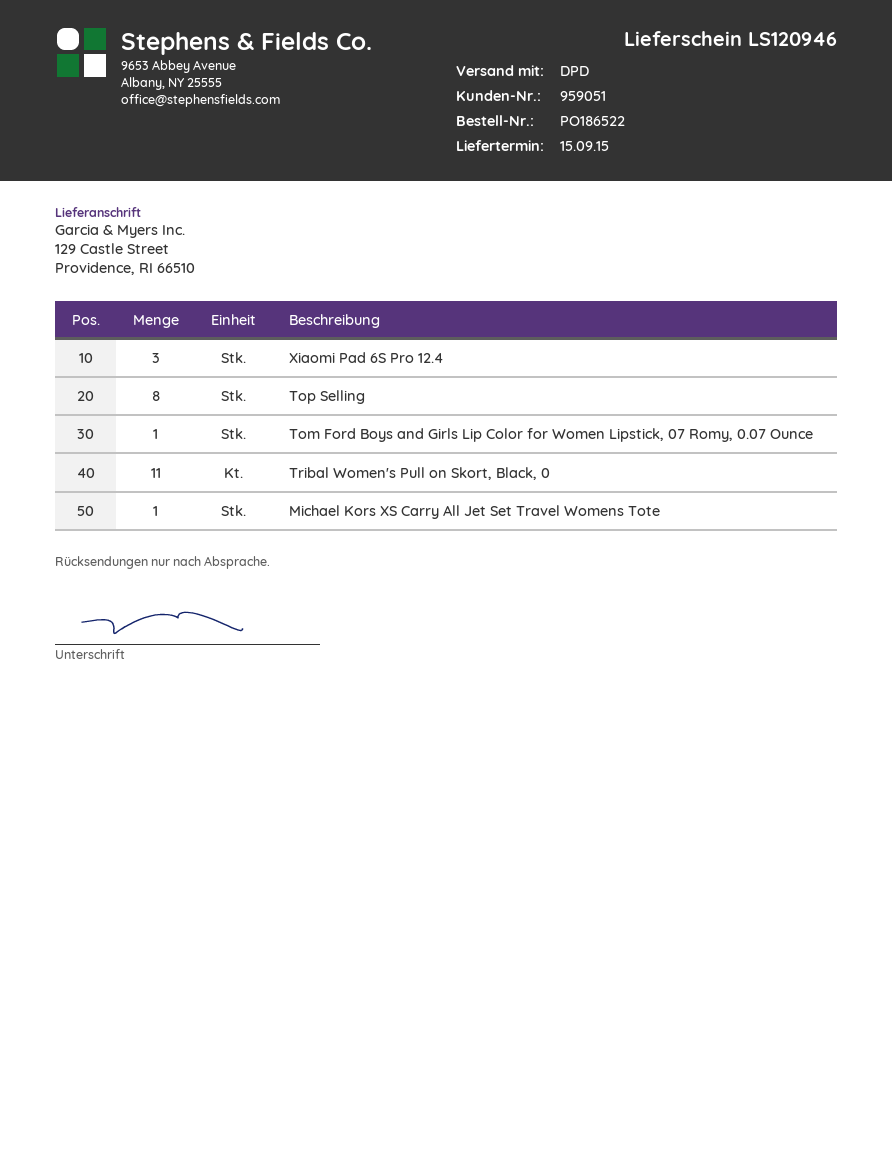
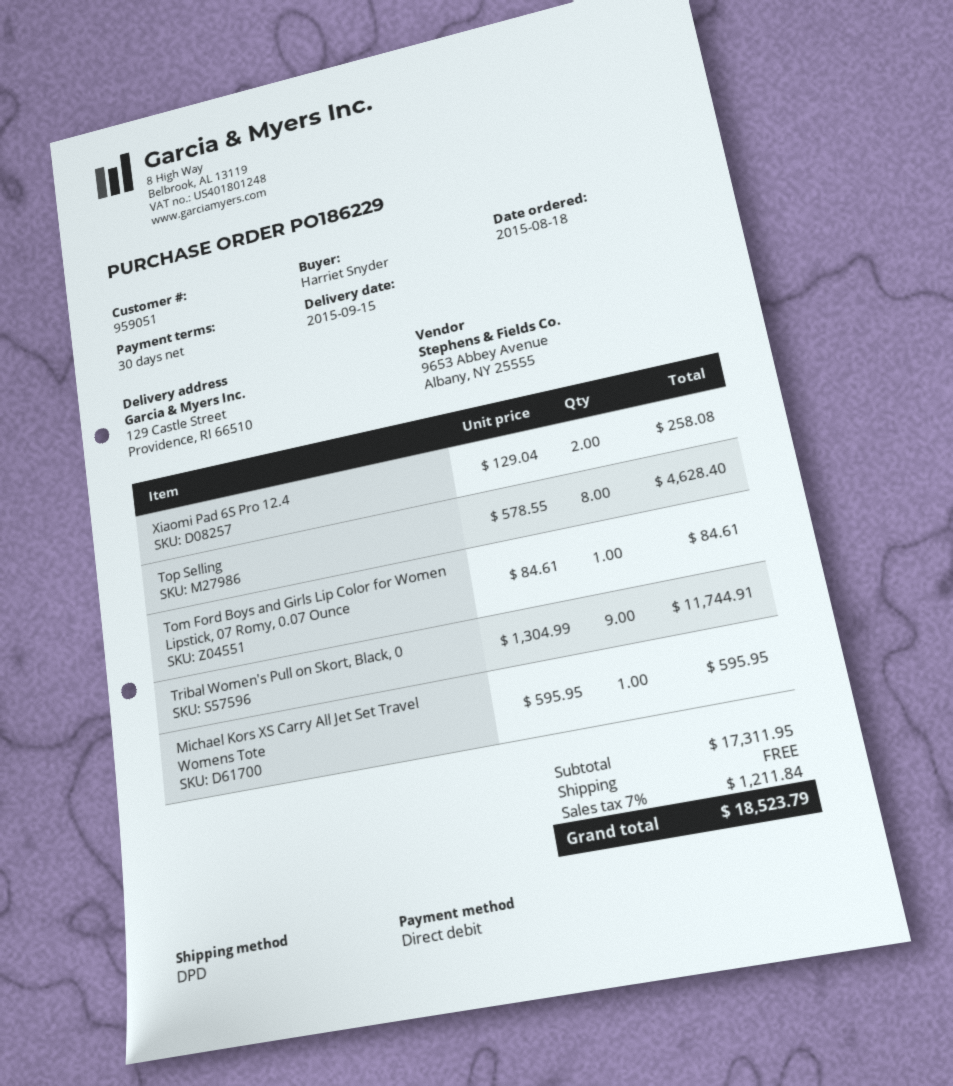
order number: PO186522 -> PO186229
Xiaomi Pad 6S Pro 12.4: 3 -> 2
Tribal Women's Pull on Skort, Black, 0: 11 -> 9

